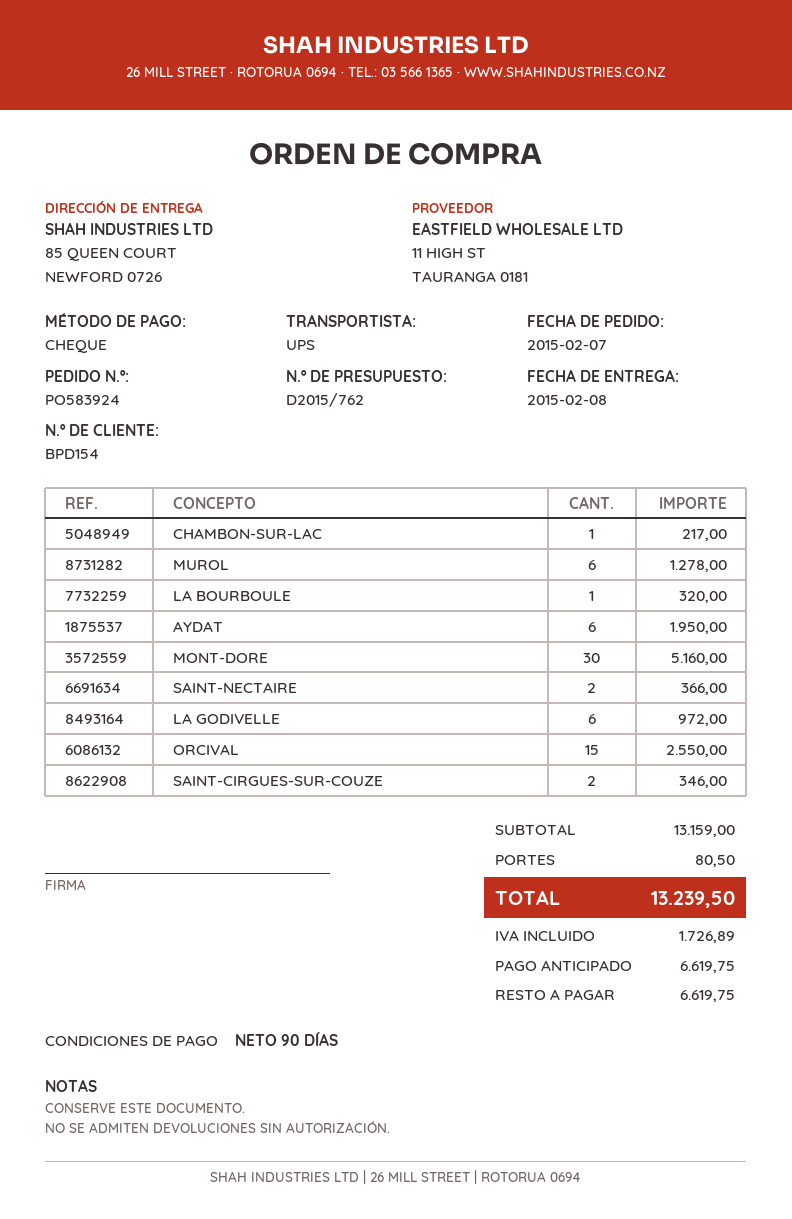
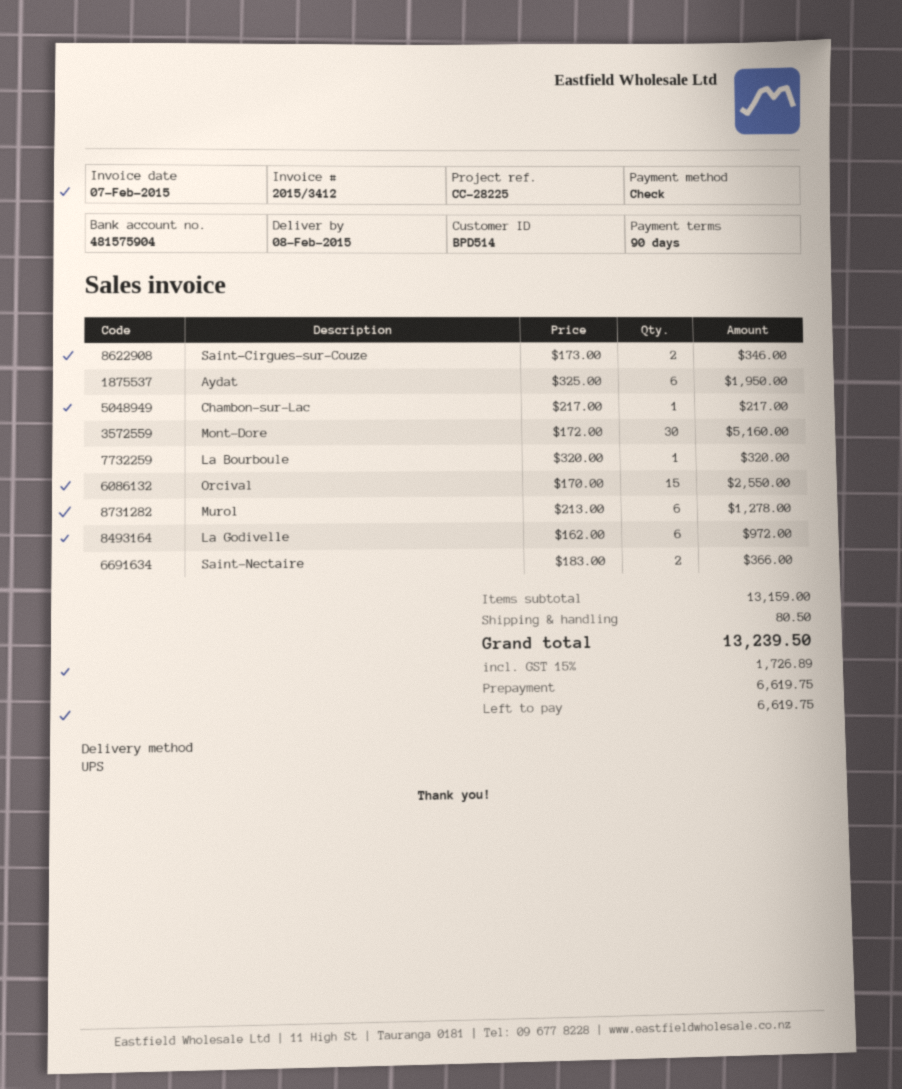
customer number: BPD154 -> BPD514

